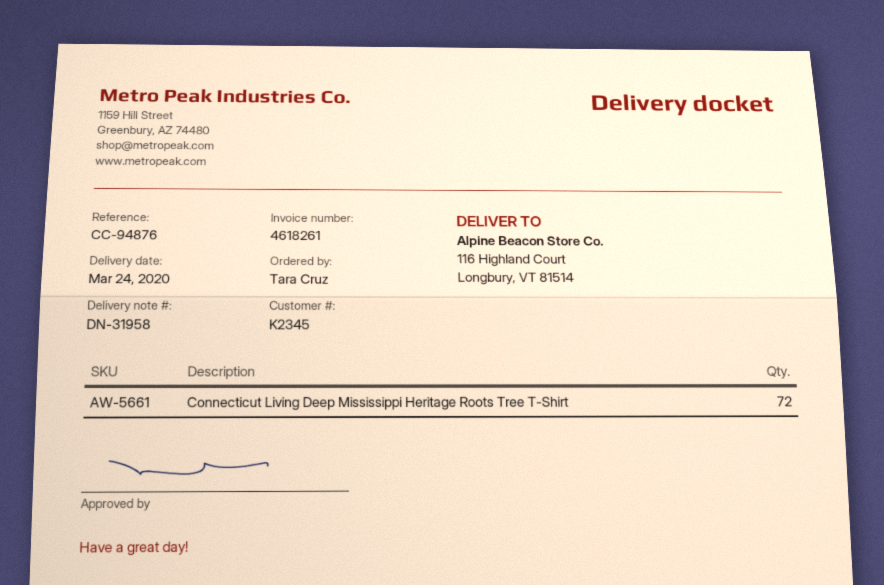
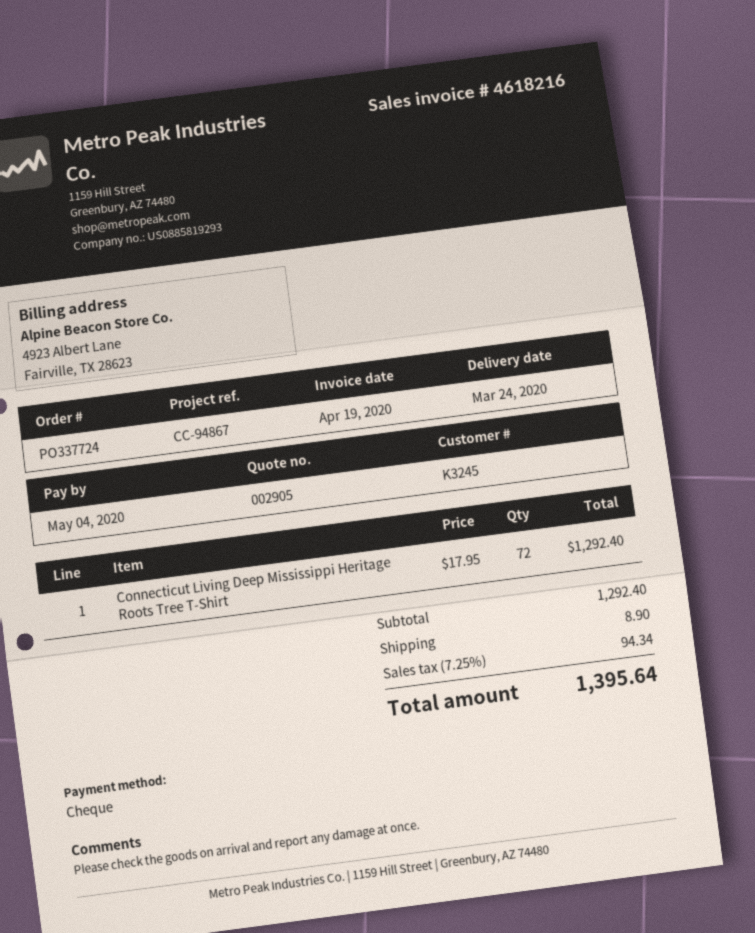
invoice number: 4618261 -> 4618216
customer number: K2345 -> K3245
reference: CC-94876 -> CC-94867

